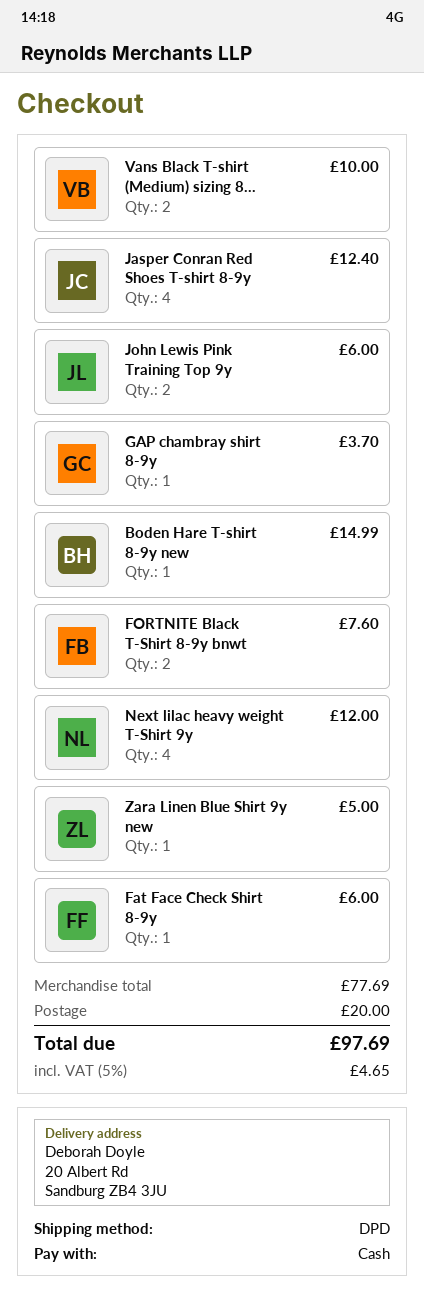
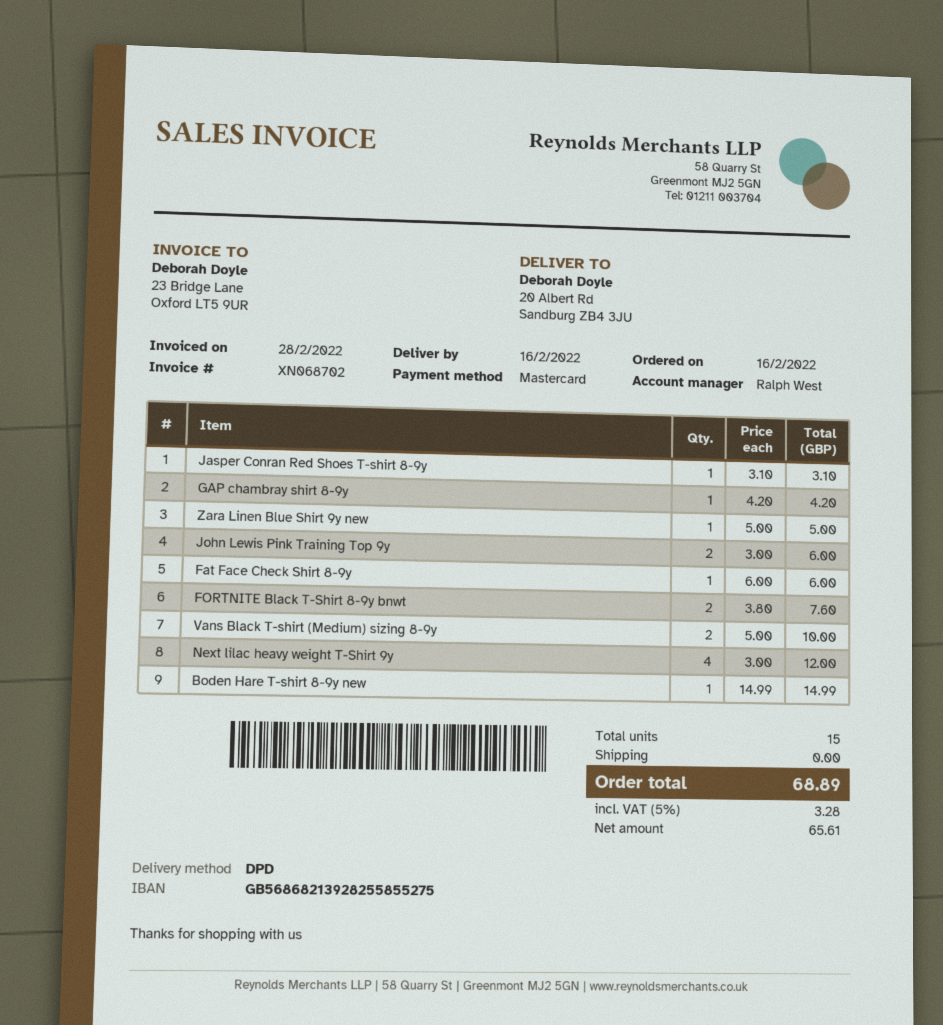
payment method: cash -> Mastercard
Jasper Conran Red Shoes T-shirt 8-9y: 4 for 12.40 -> 1 for 3.10
GAP chambray shirt 8-9y: 1 for 3.70 -> 1 for 4.20
shipping: 20.00 -> 0.00
tax: 5% = 4.65 -> 5% = 3.28
total: 97.69 -> 68.89

